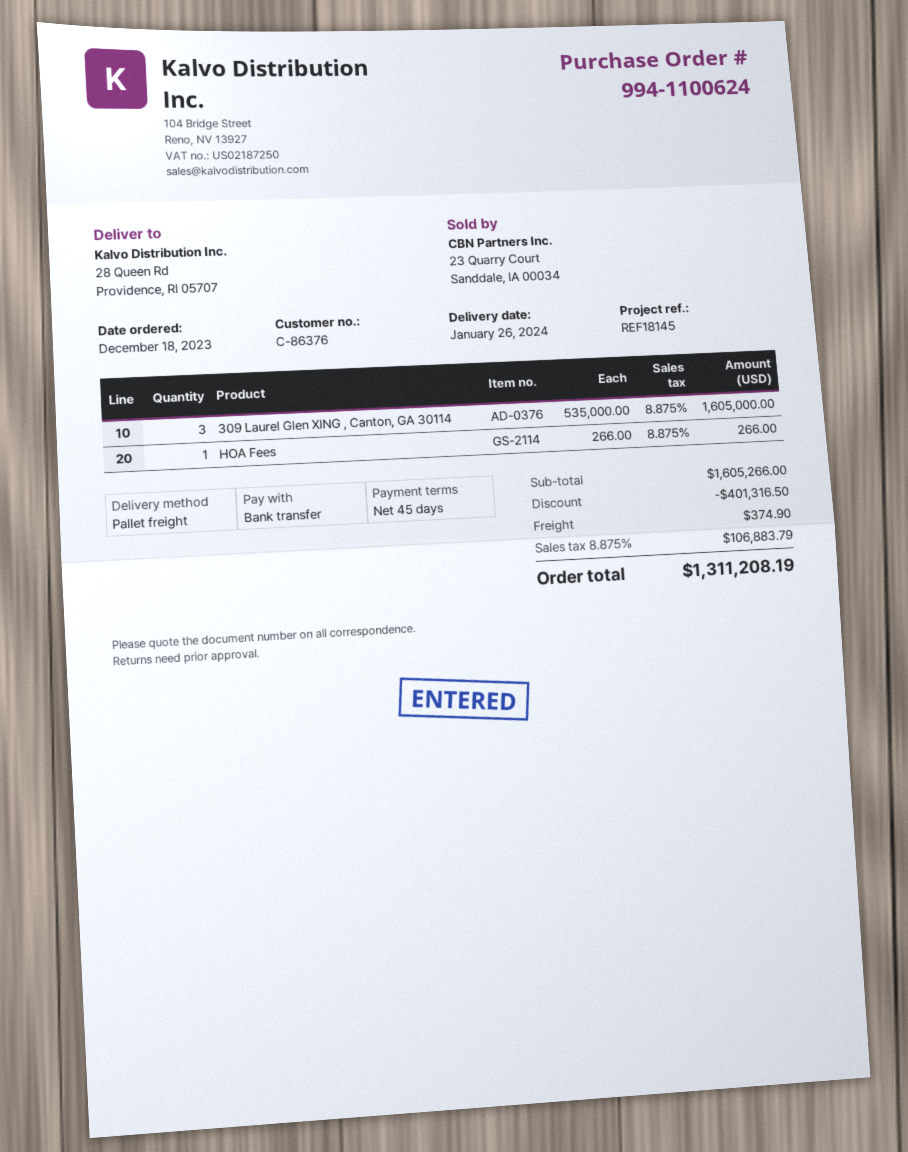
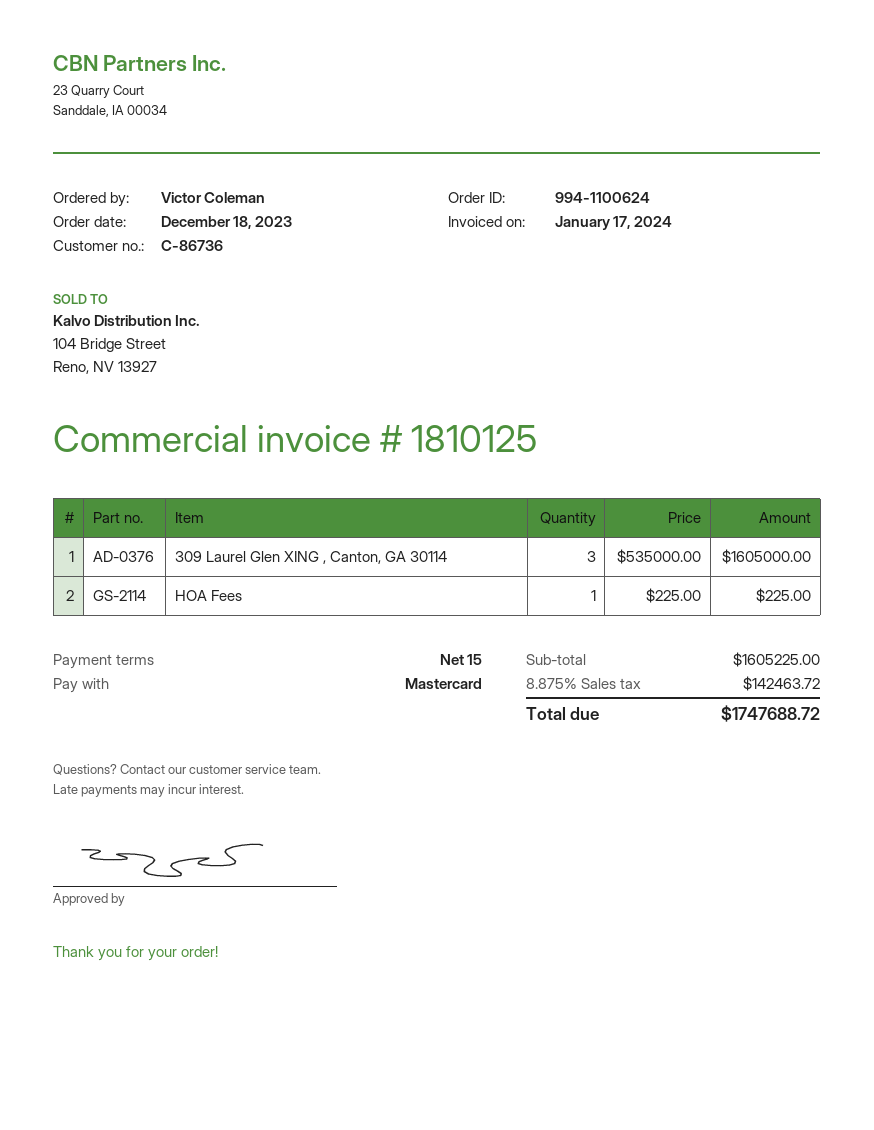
payment terms: 45 days -> 15 days
customer number: C-86376 -> C-86736
payment method: bank transfer -> Mastercard
HOA Fees: 1 x 266.00 = 266.00 -> 1 x 225.00 = 225.00
subtotal: 1605266.00 -> 1605225.00
discount: 401316.50 -> none
shipping: 374.90 -> none
tax: 8.875% = 106883.79 -> 8.875% = 142463.72
total: 1311208.19 -> 1747688.72

